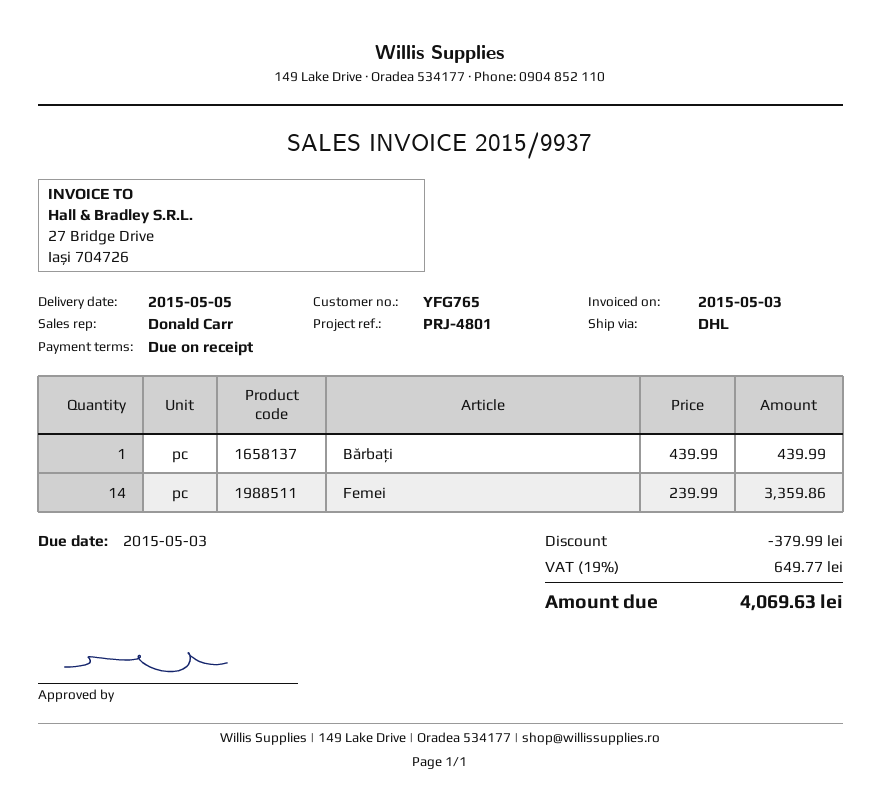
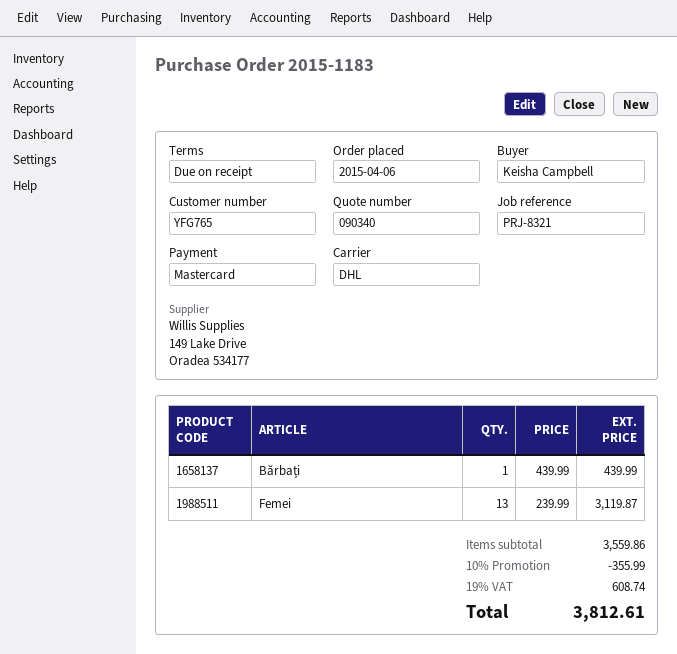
reference: PRJ-4801 -> PRJ-8321
Femei: 14 x 239.99 = 3359.86 -> 13 x 239.99 = 3119.87
discount: 379.99 -> 355.99
tax: 19% = 649.77 -> 19% = 608.74
total: 4069.63 -> 3812.61

